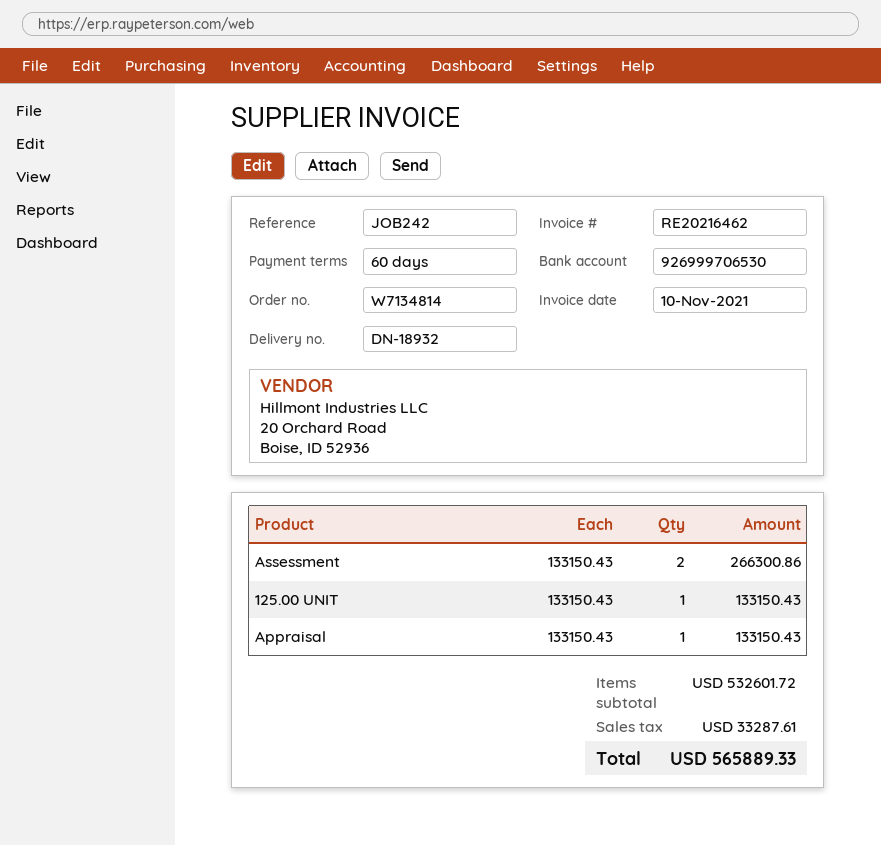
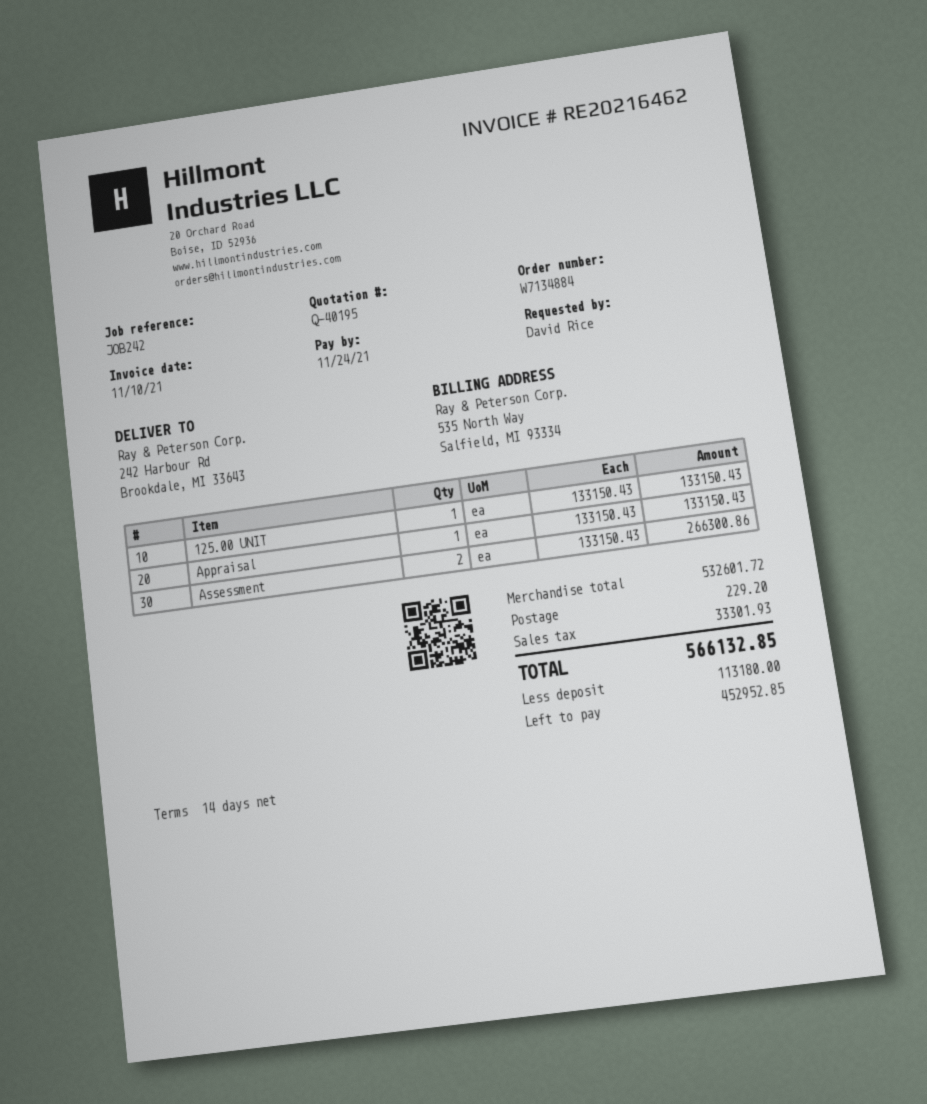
order number: W7134814 -> W7134884
payment terms: 60 days -> 14 days
shipping: none -> 229.20
tax: 33287.61 -> 33301.93
total: 565889.33 -> 566132.85

